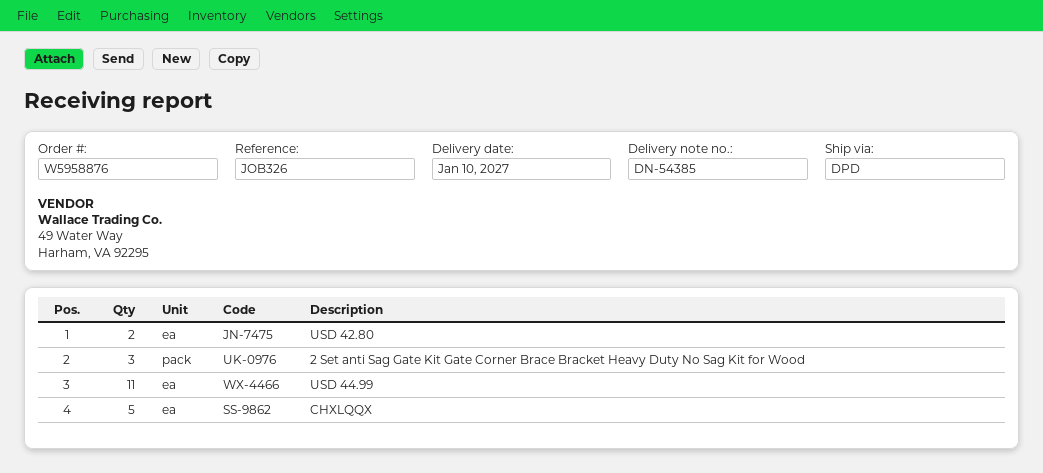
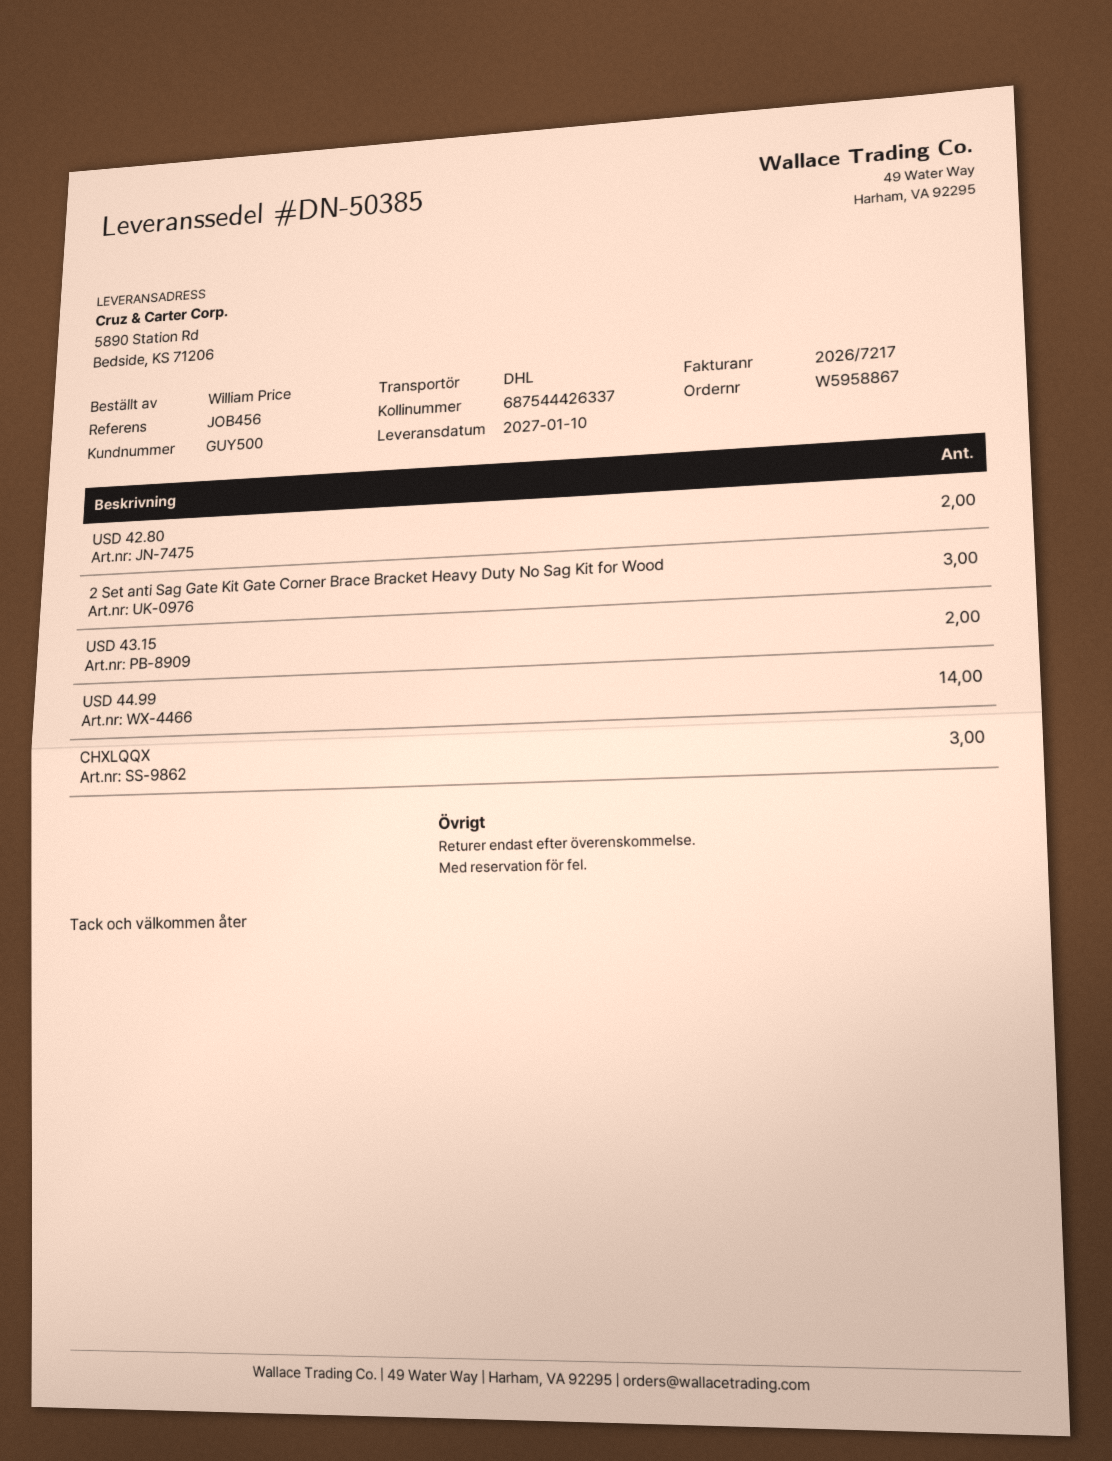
order number: W5958876 -> W5958867
delivery note number: DN-54385 -> DN-50385
reference: JOB326 -> JOB456
shipping method: DPD -> DHL
USD 44.99: 11 -> 14
CHXLQQX: 5 -> 3
USD 43.15: none -> 2

